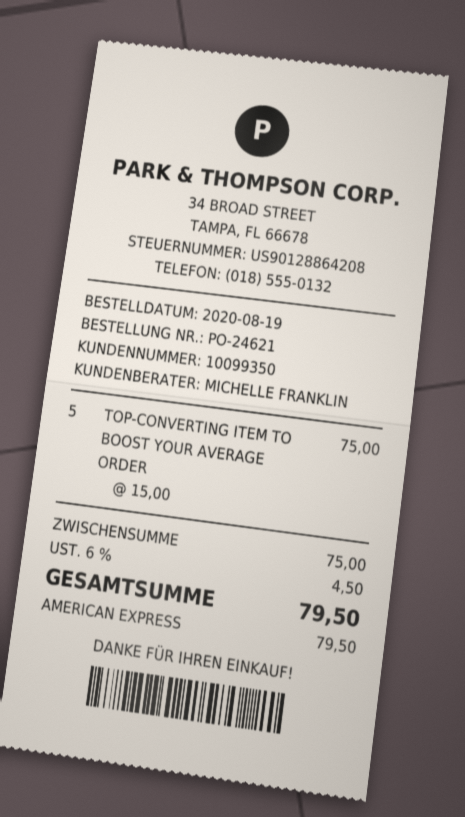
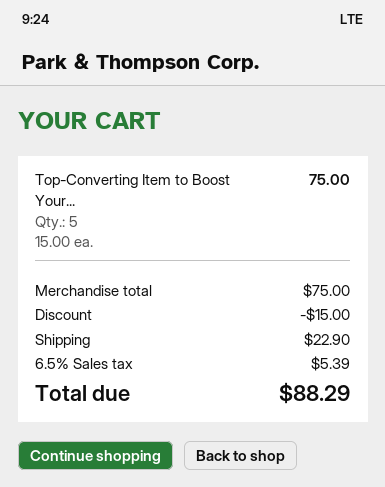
discount: none -> 15.00
shipping: none -> 22.90
tax: 6% = 4.50 -> 6.5% = 5.39
total: 79.50 -> 88.29

